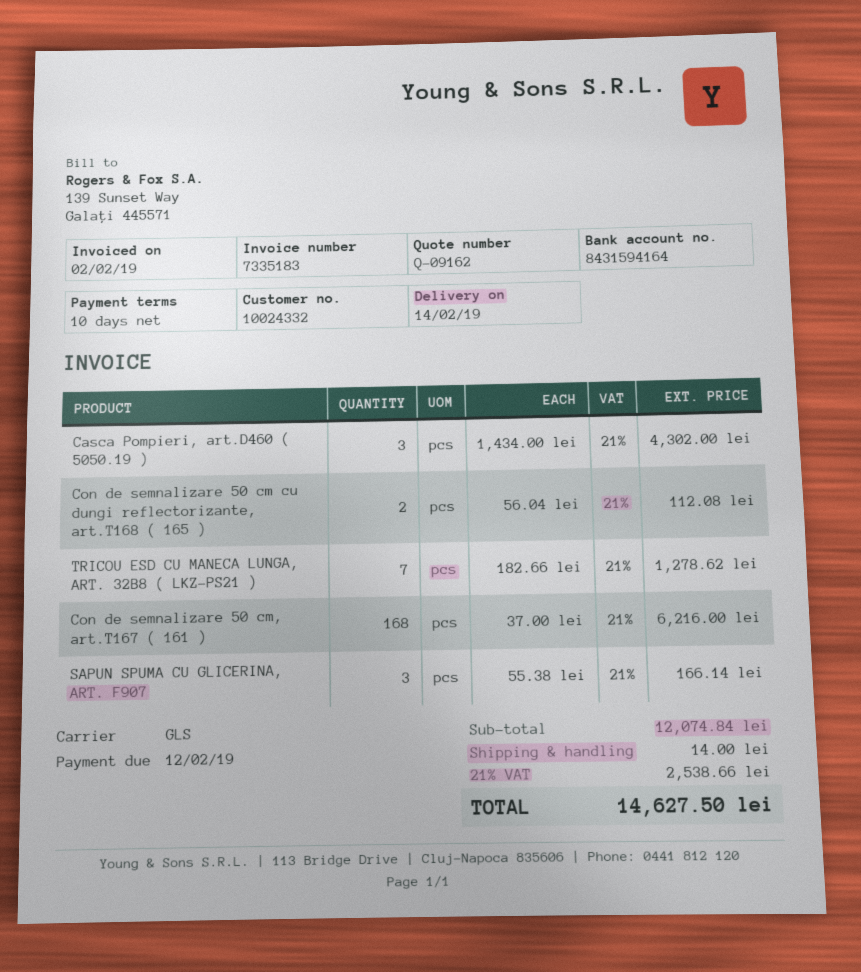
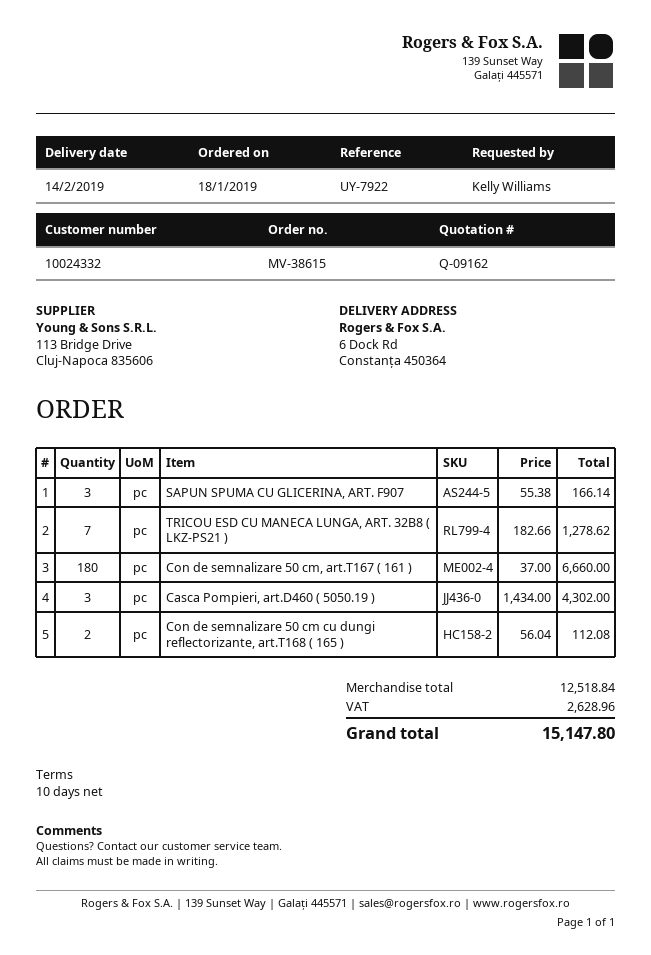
Con de semnalizare 50 cm, art.T167 ( 161 ): 168 x 37.00 = 6216.00 -> 180 x 37.00 = 6660.00
subtotal: 12074.84 -> 12518.84
shipping: 14.00 -> none
tax: 2538.66 -> 2628.96
total: 14627.50 -> 15147.80

